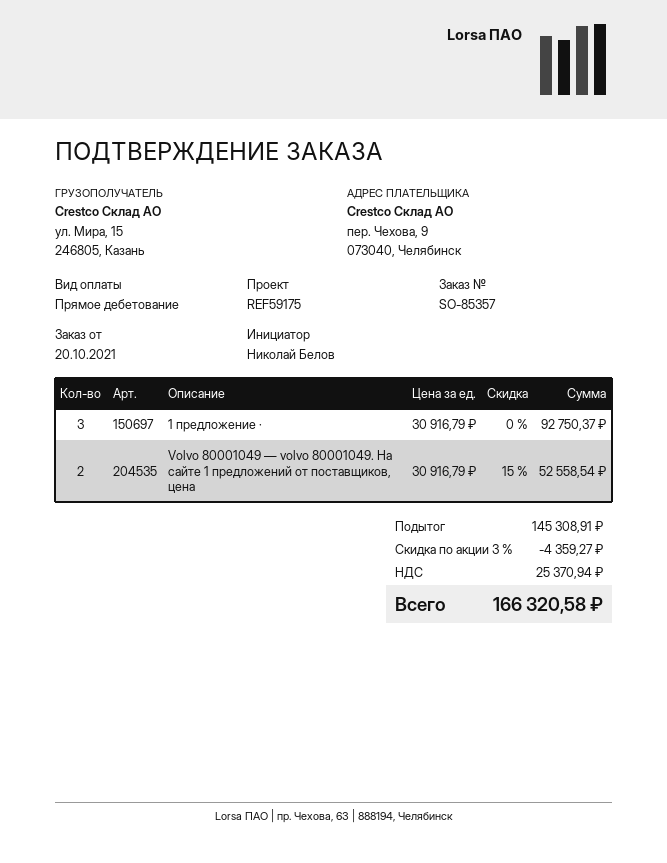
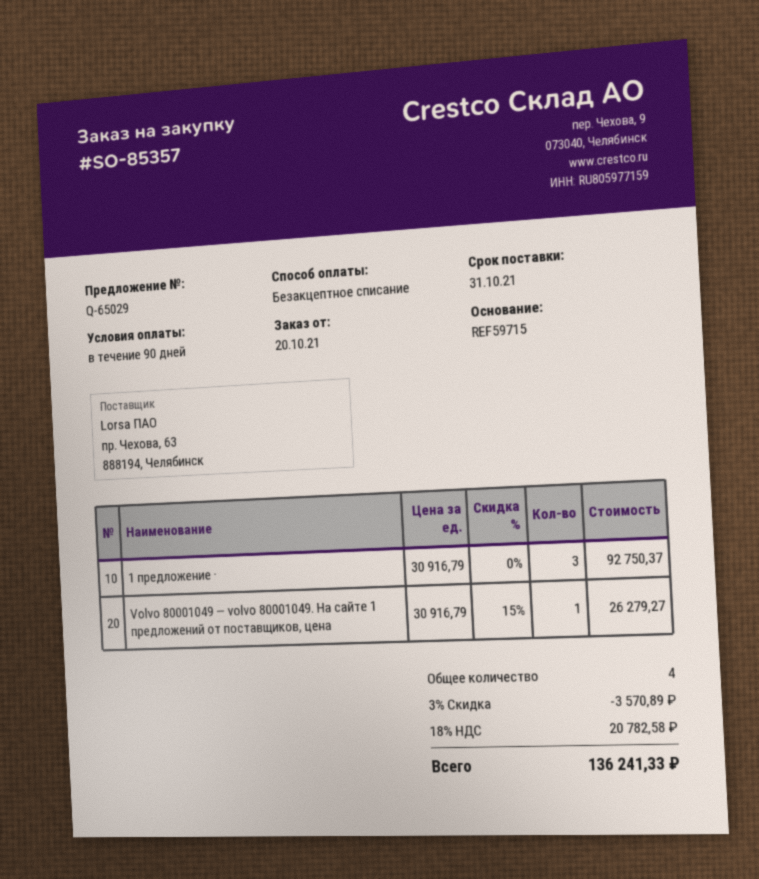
reference: REF59175 -> REF59715
Volvo 80001049 — volvo 80001049. На сайте 1 предложений от поставщиков, цена: 2 x 30916.79 - 15% = 52558.54 -> 1 x 30916.79 - 15% = 26279.27
discount: 3% = 4359.27 -> 3% = 3570.89
tax: 25370.94 -> 20782.58
total: 166320.58 -> 136241.33

